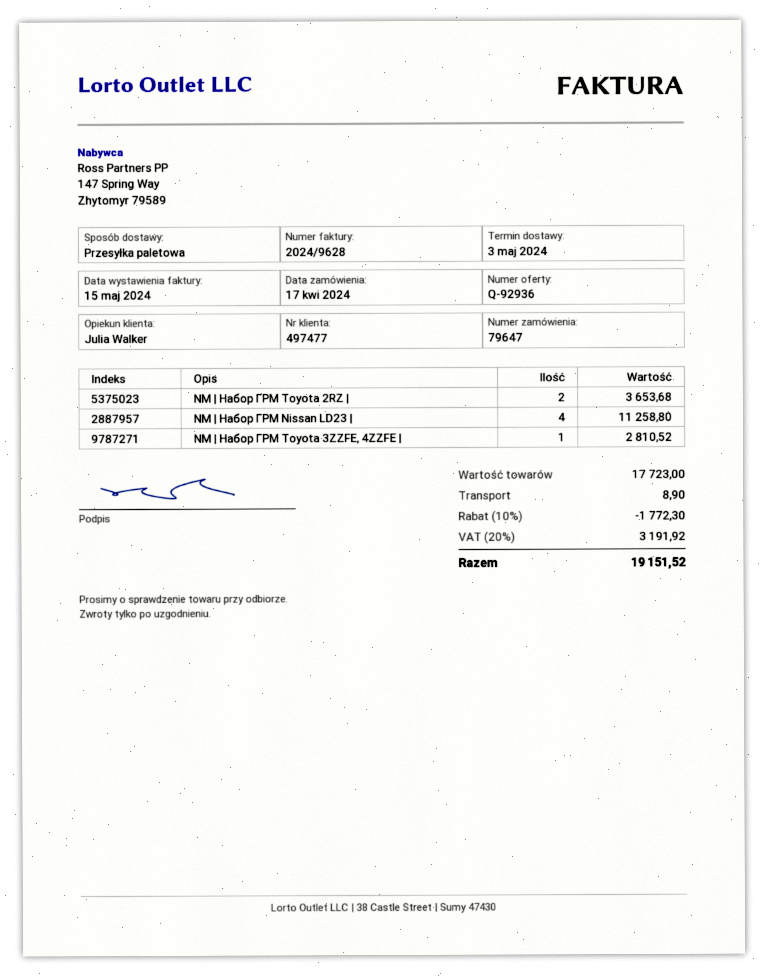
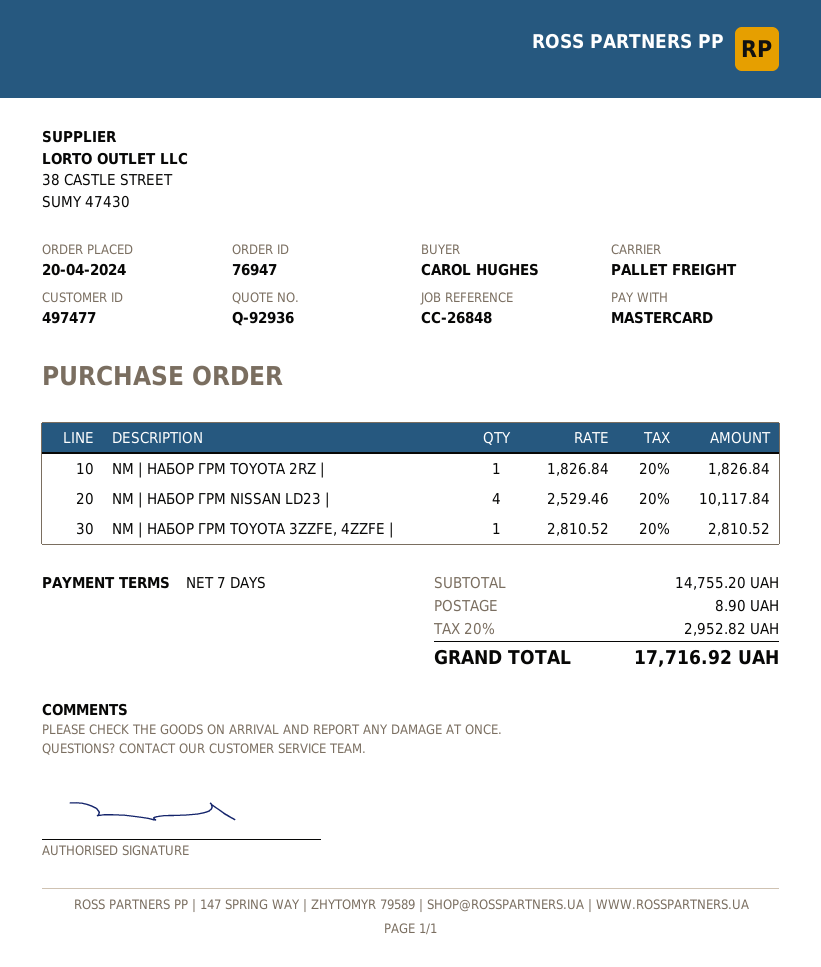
order number: 79647 -> 76947
order date: 2024-04-17 -> 2024-04-20
NM | Набор ГРМ Toyota 2RZ |: 2 for 3653.68 -> 1 for 1826.84
NM | Набор ГРМ Nissan LD23 |: 4 for 11258.80 -> 4 for 10117.84
subtotal: 17723.00 -> 14755.20
discount: 10% = 1772.30 -> none
tax: 20% = 3191.92 -> 20% = 2952.82
total: 19151.52 -> 17716.92

